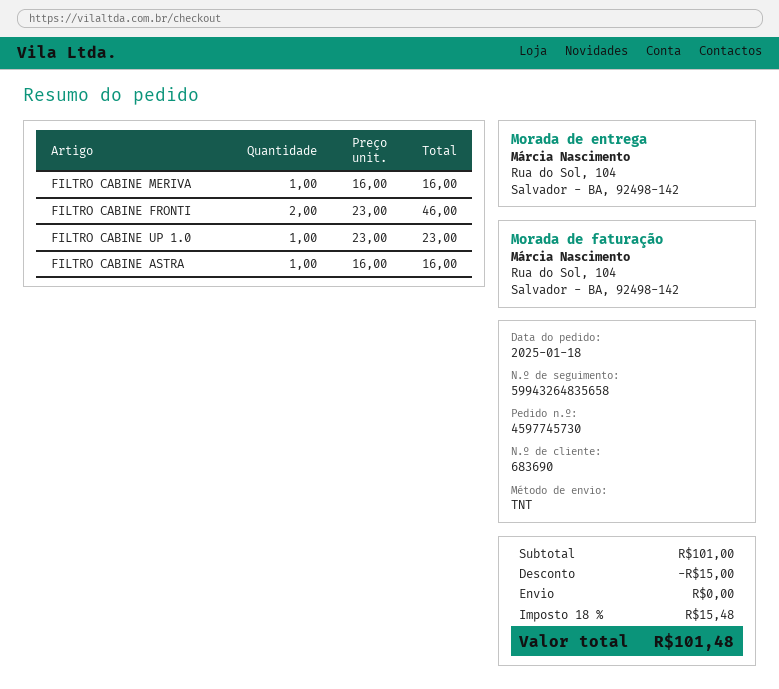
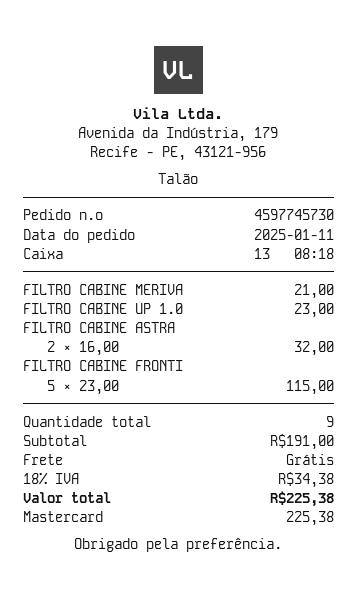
order date: 2025-01-18 -> 2025-01-11
FILTRO CABINE MERIVA: 1 x 16.00 = 16.00 -> 1 x 21.00 = 21.00
FILTRO CABINE FRONTI: 2 x 23.00 = 46.00 -> 5 x 23.00 = 115.00
FILTRO CABINE ASTRA: 1 x 16.00 = 16.00 -> 2 x 16.00 = 32.00
subtotal: 101.00 -> 191.00
discount: 15.00 -> none
tax: 18% = 15.48 -> 18% = 34.38
total: 101.48 -> 225.38

